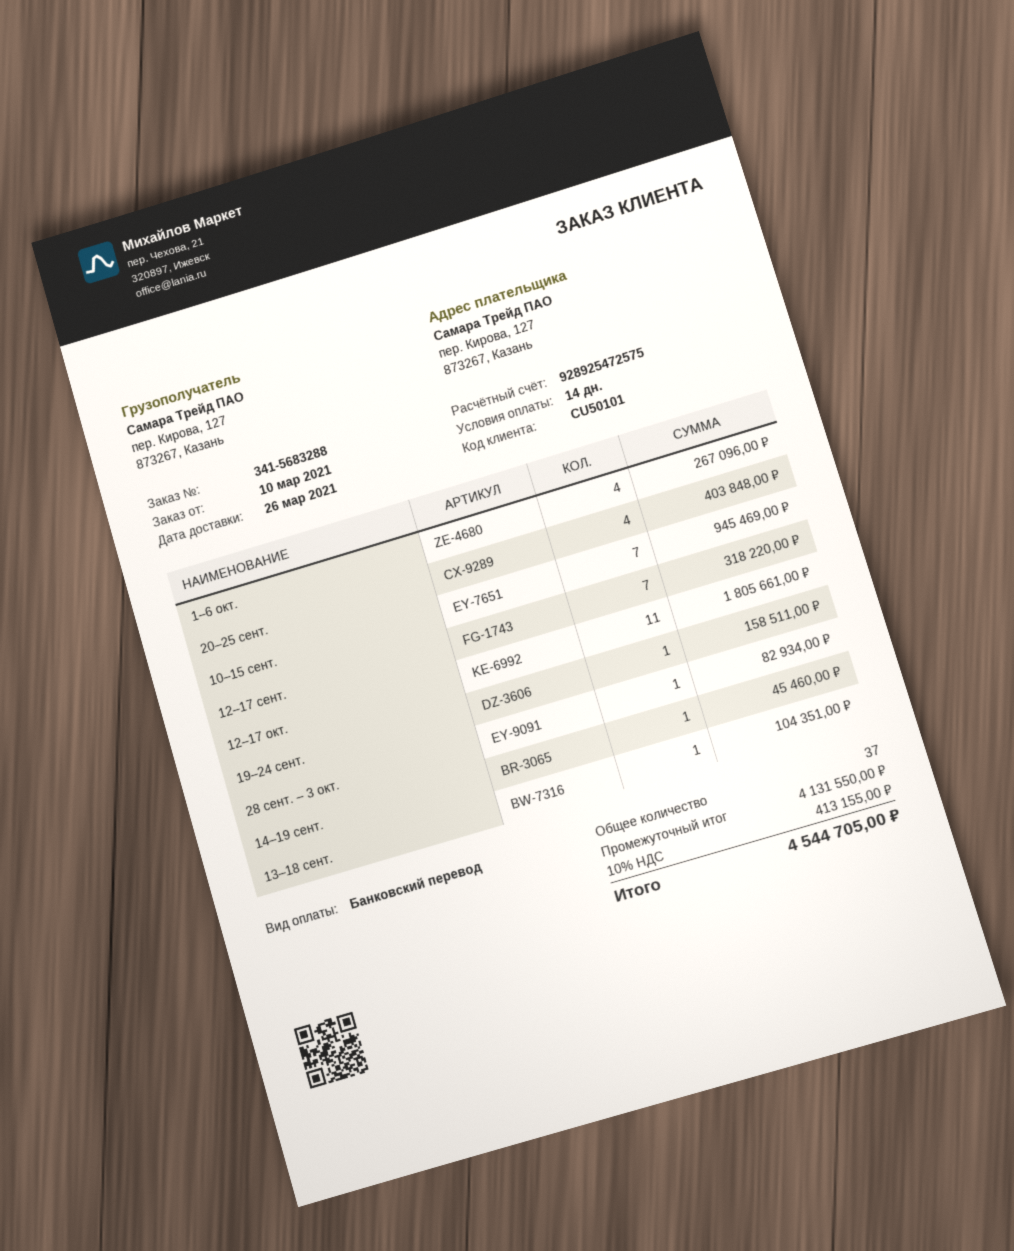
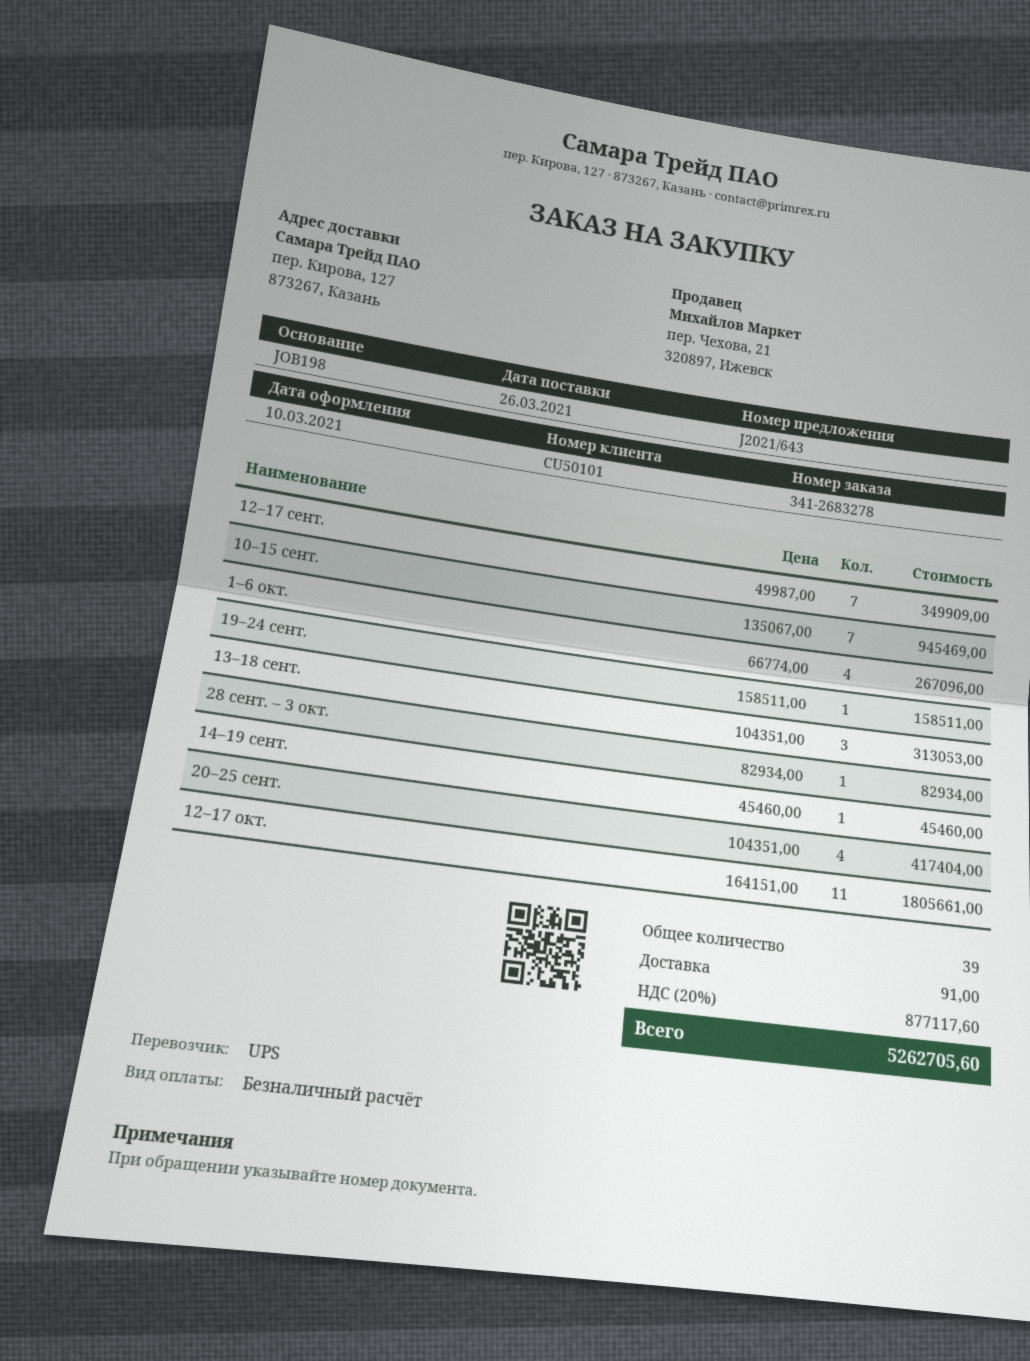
order number: 341-5683288 -> 341-2683278
20–25 сент.: 4 for 403848.00 -> 4 for 417404.00
12–17 сент.: 7 for 318220.00 -> 7 for 349909.00
13–18 сент.: 1 for 104351.00 -> 3 for 313053.00
total quantity: 37 -> 39
shipping: none -> 91.00
tax: 10% = 413155.00 -> 20% = 877117.60
total: 4544705.00 -> 5262705.60

